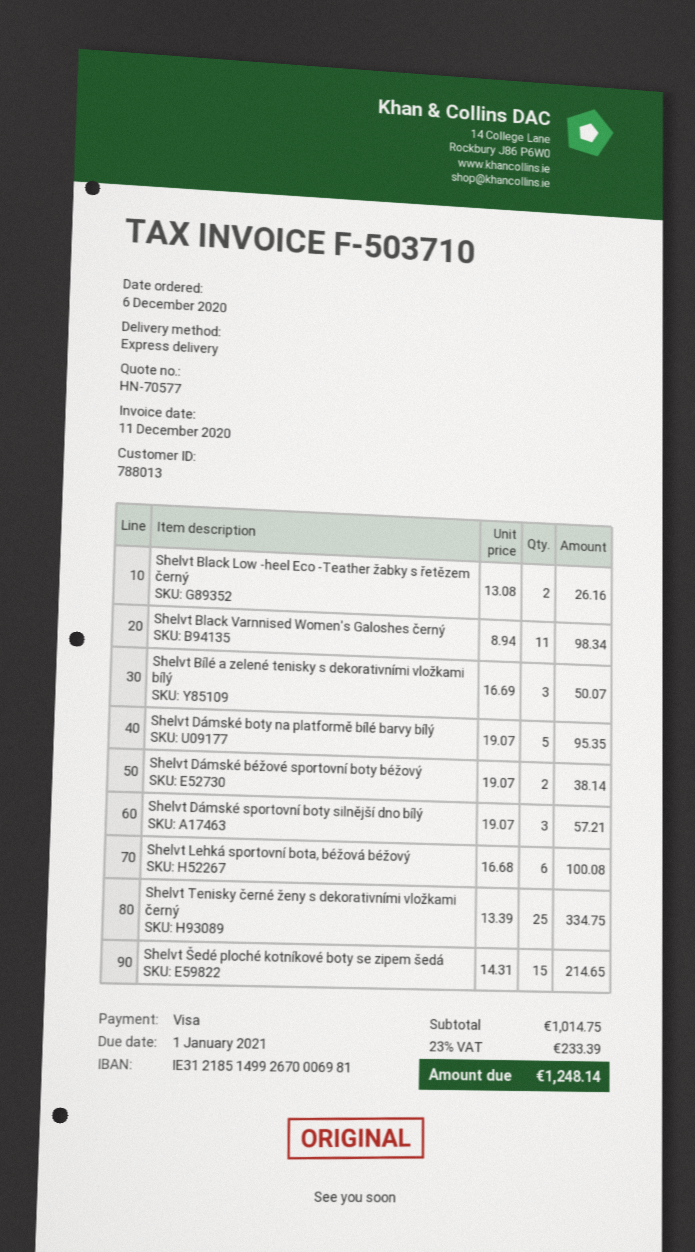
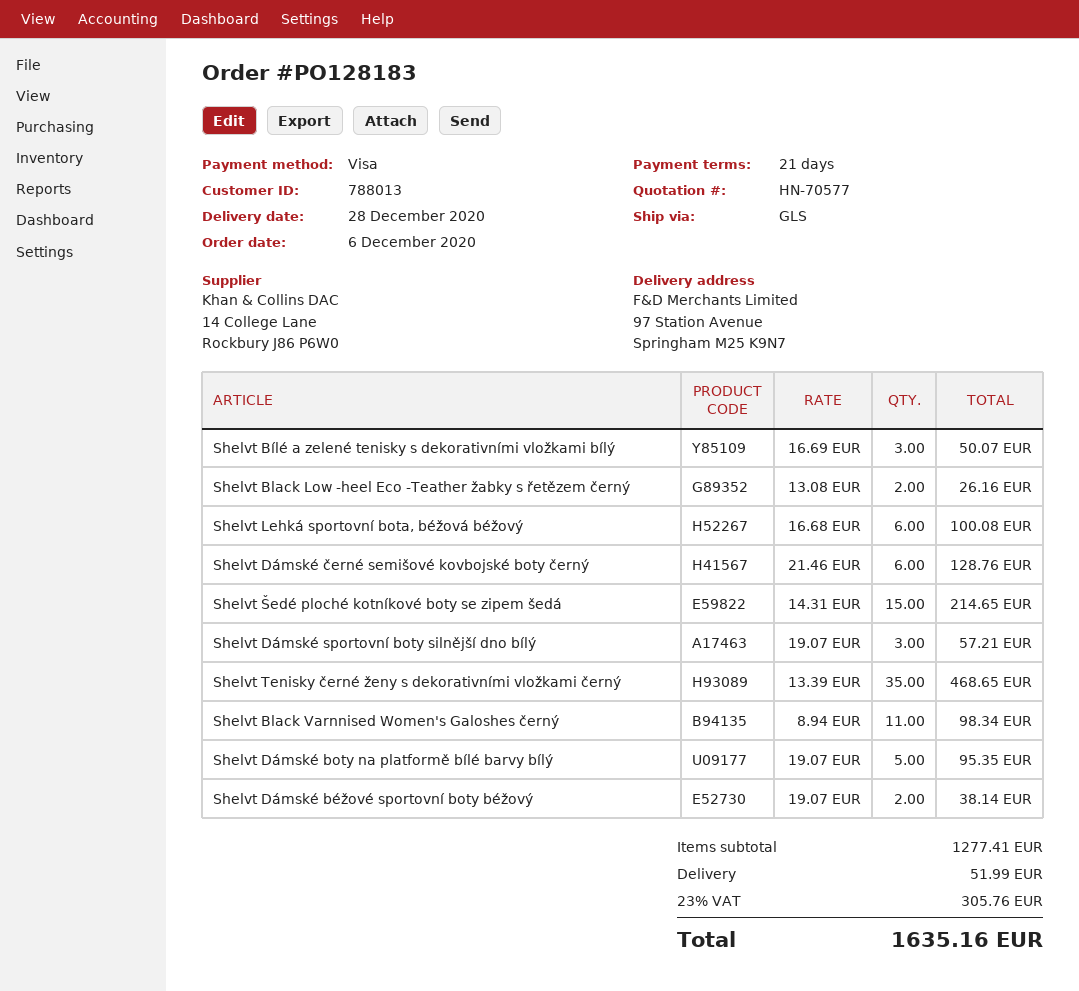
shipping method: express -> GLS
Shelvt Tenisky černé ženy s dekorativními vložkami černý: 25 x 13.39 = 334.75 -> 35 x 13.39 = 468.65
Shelvt Dámské černé semišové kovbojské boty černý: none -> 6 x 21.46 = 128.76
subtotal: 1014.75 -> 1277.41
shipping: none -> 51.99
tax: 23% = 233.39 -> 23% = 305.76
total: 1248.14 -> 1635.16

